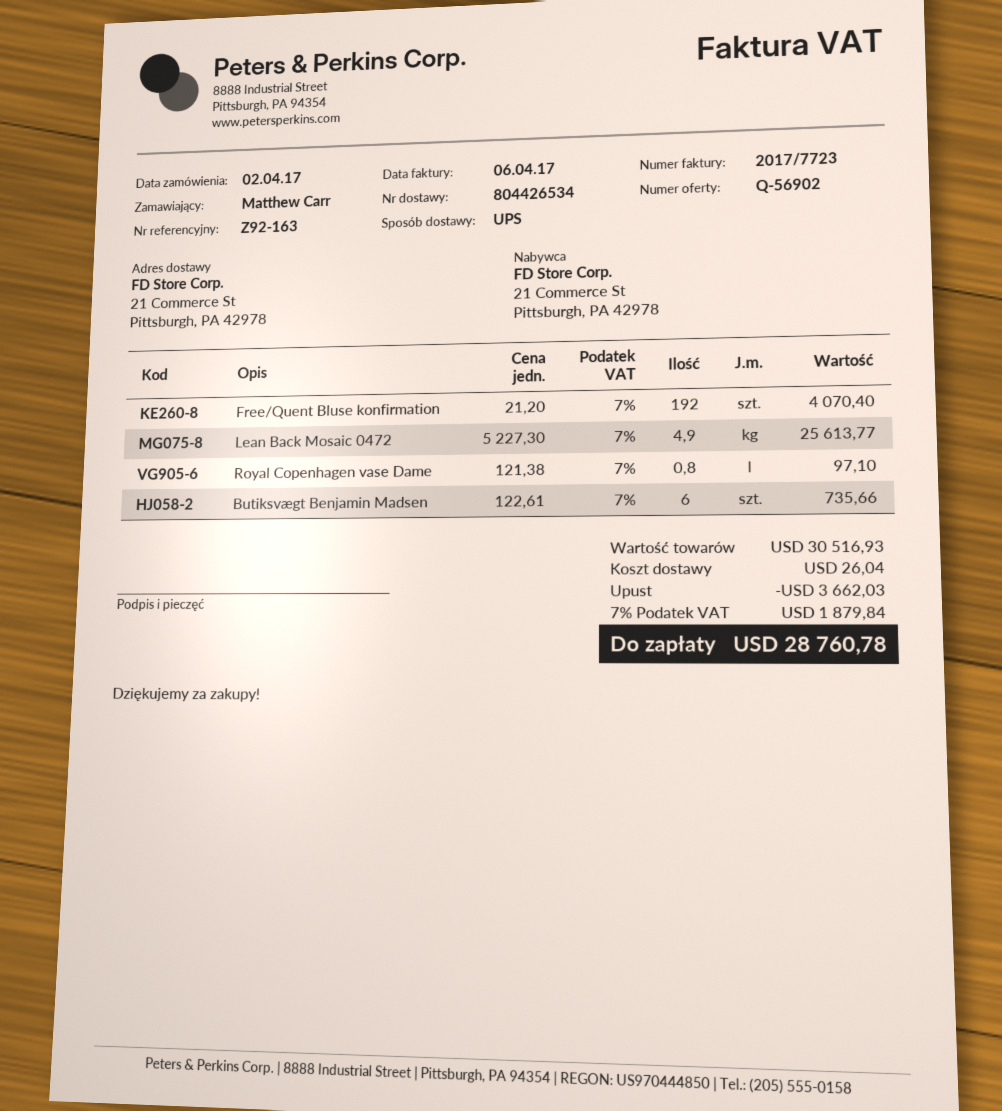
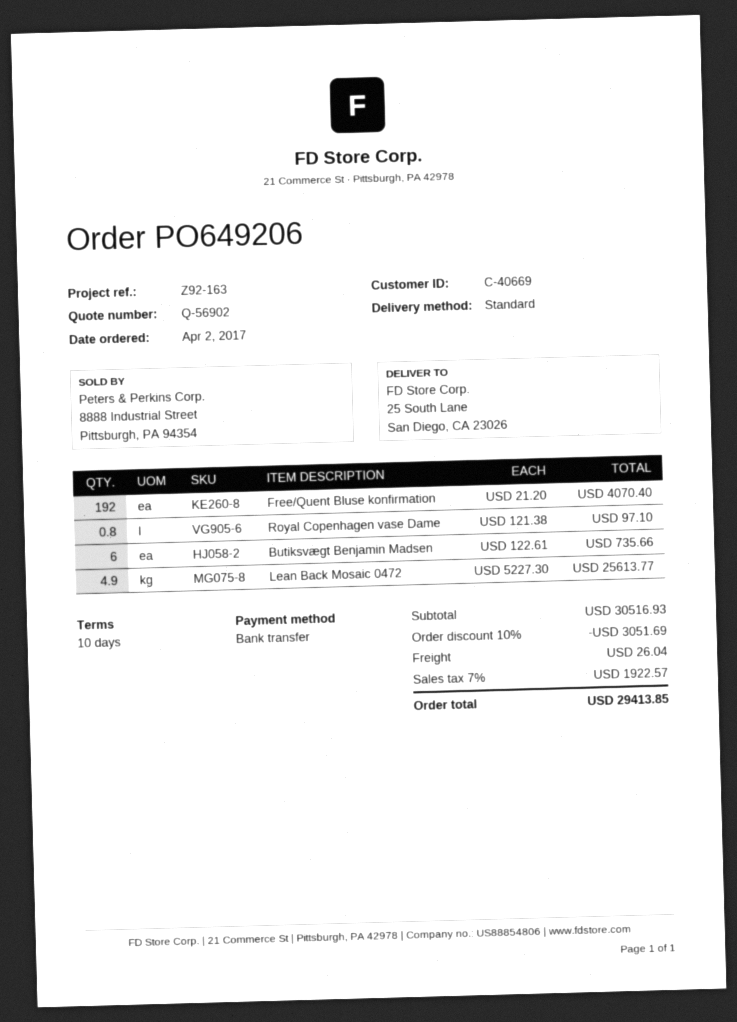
shipping method: UPS -> standard
ship to: 21 Commerce St, Pittsburgh, PA 42978 -> 25 South Lane, San Diego, CA 23026
discount: 3662.03 -> 3051.69
tax: 7% = 1879.84 -> 7% = 1922.57
total: 28760.78 -> 29413.85

